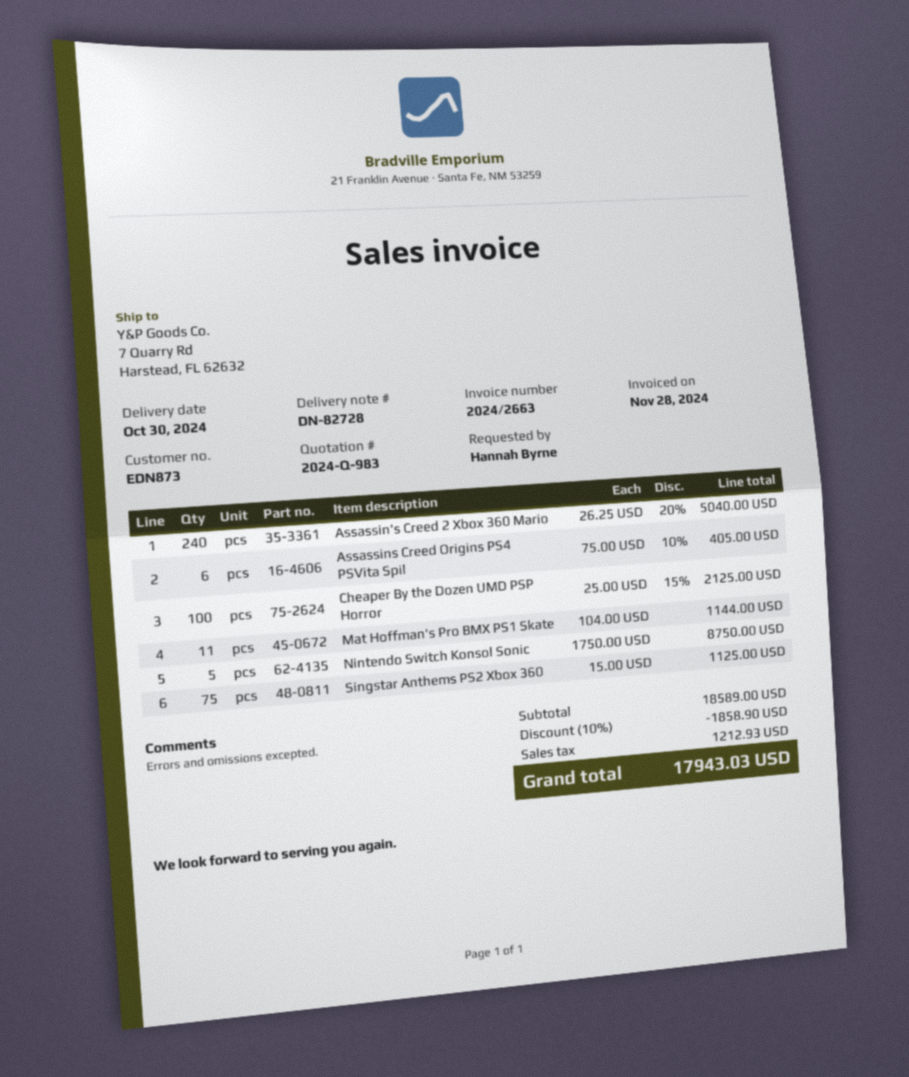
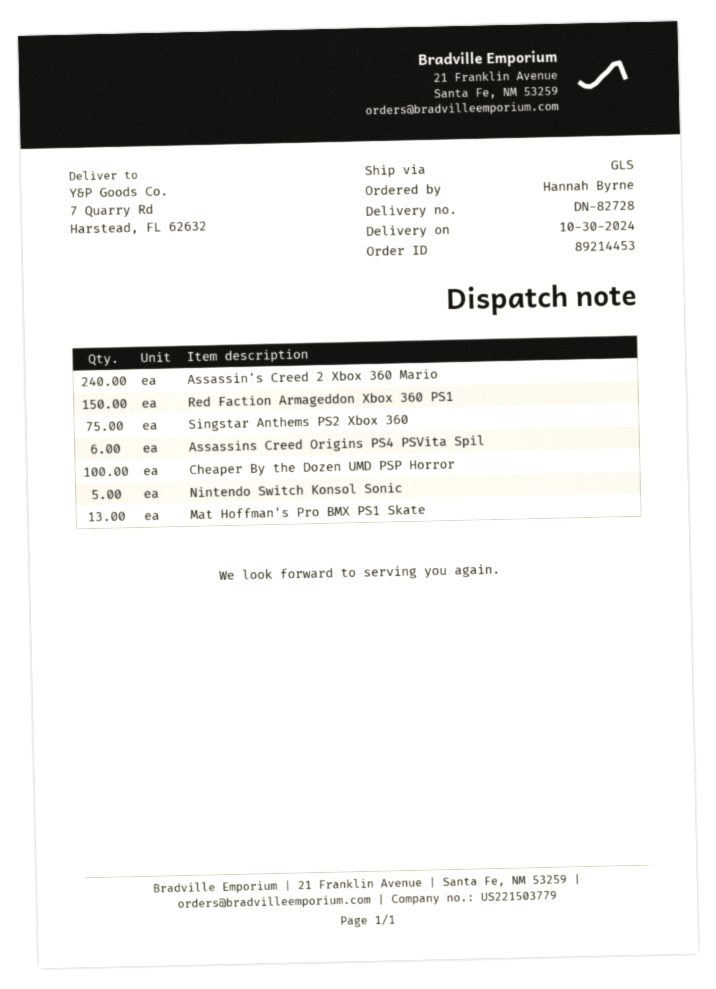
Mat Hoffman's Pro BMX PS1 Skate: 11 -> 13
Red Faction Armageddon Xbox 360 PS1: none -> 150

